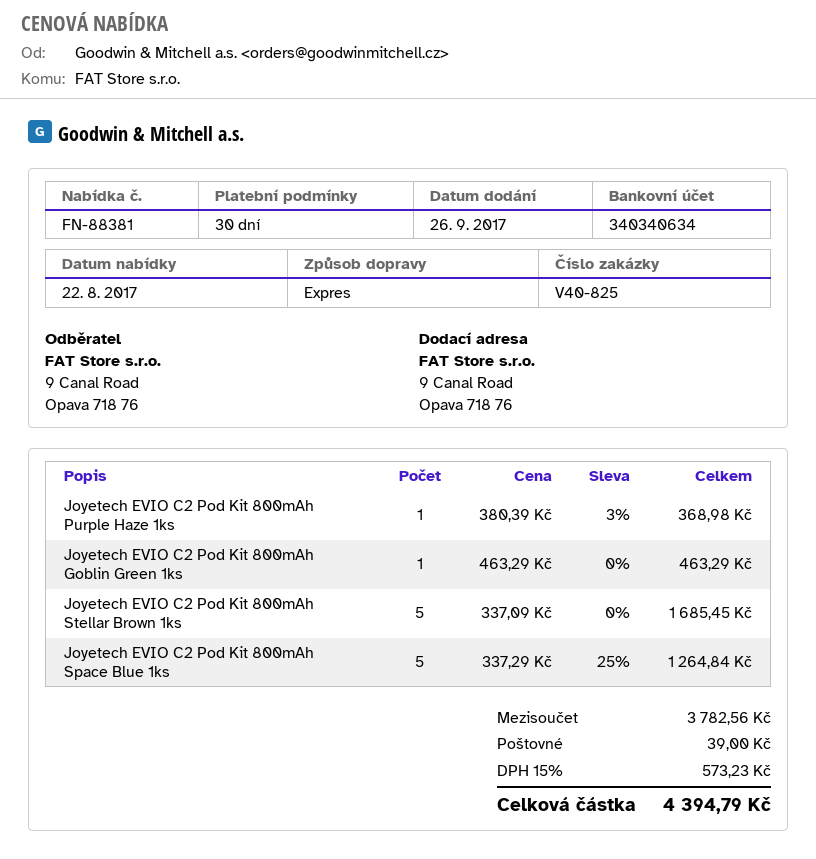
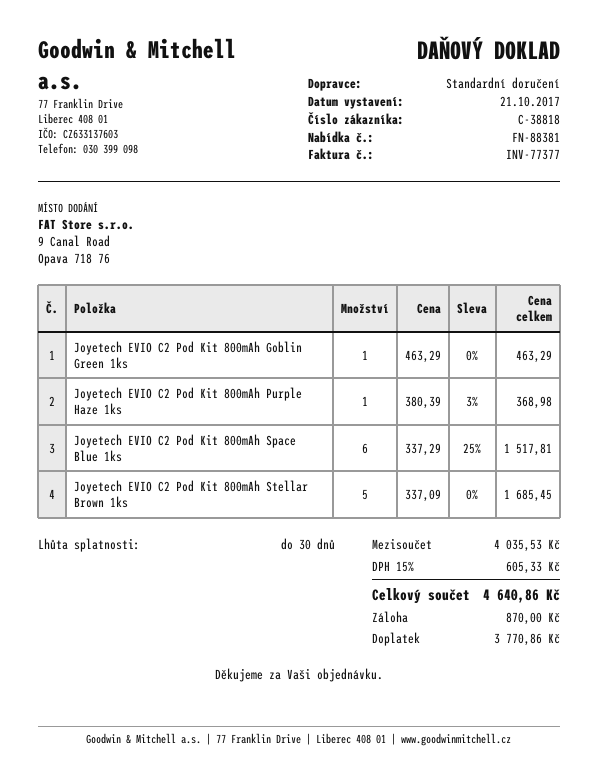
shipping method: express -> standard
Joyetech EVIO C2 Pod Kit 800mAh Space Blue 1ks: 5 x 337.29 - 25% = 1264.84 -> 6 x 337.29 - 25% = 1517.81
subtotal: 3782.56 -> 4035.53
shipping: 39.00 -> none
tax: 15% = 573.23 -> 15% = 605.33
total: 4394.79 -> 4640.86

